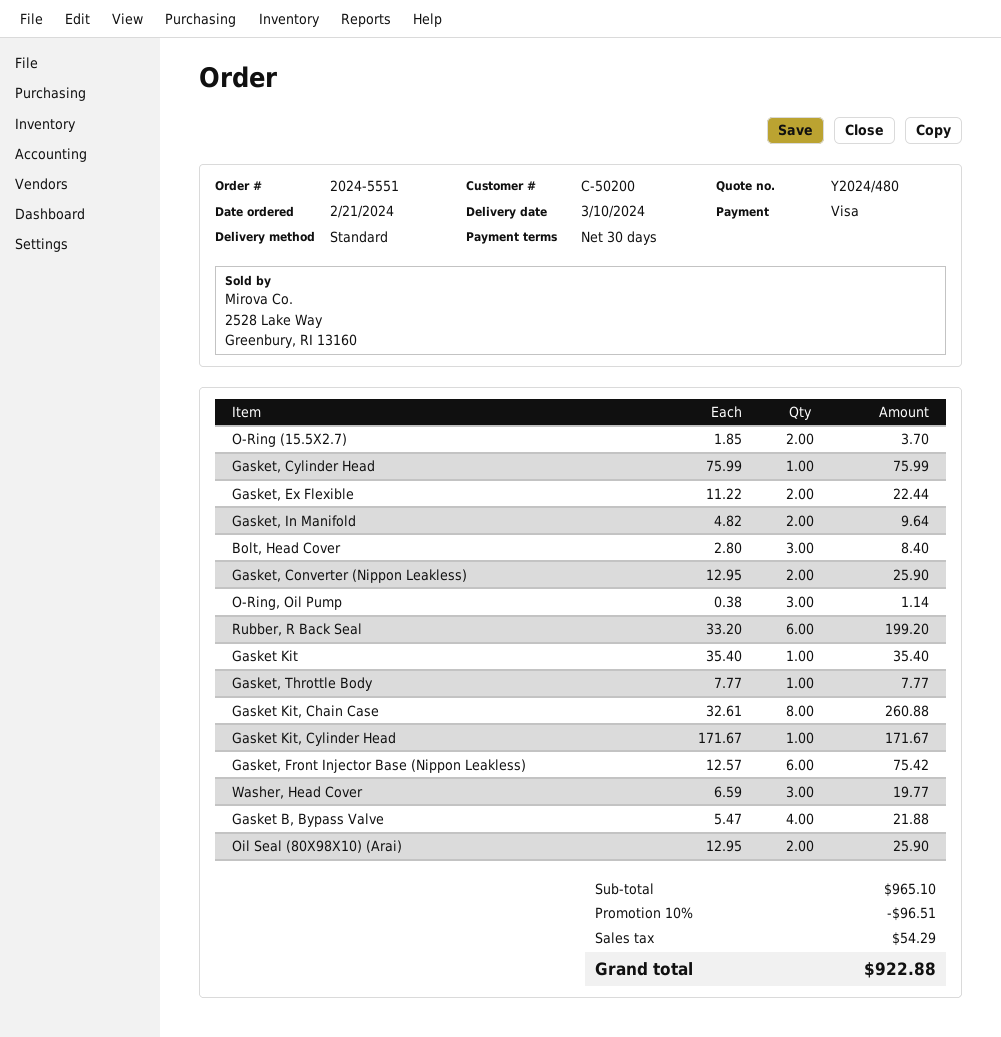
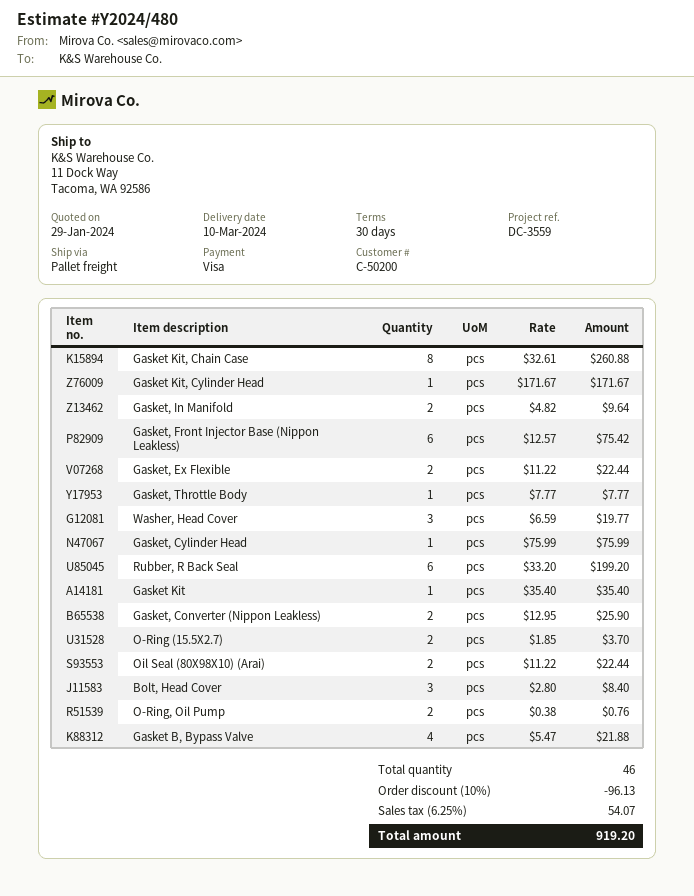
shipping method: standard -> pallet freight
O-Ring, Oil Pump: 3 x 0.38 = 1.14 -> 2 x 0.38 = 0.76
Oil Seal (80X98X10) (Arai): 2 x 12.95 = 25.90 -> 2 x 11.22 = 22.44
discount: 10% = 96.51 -> 10% = 96.13
tax: 54.29 -> 54.07
total: 922.88 -> 919.20

